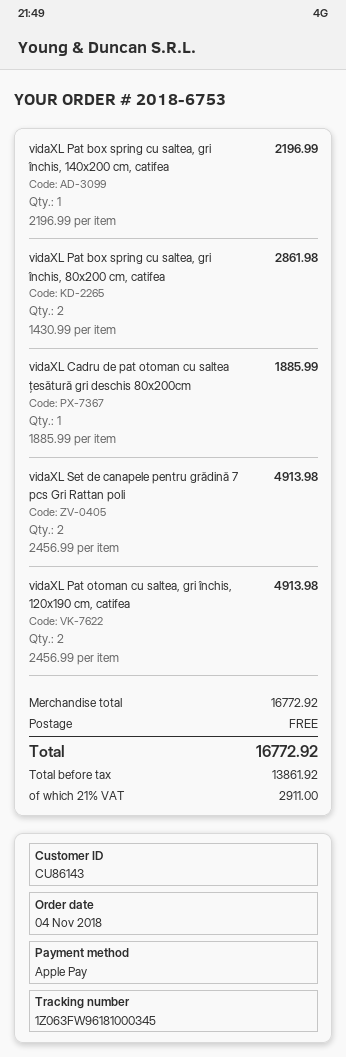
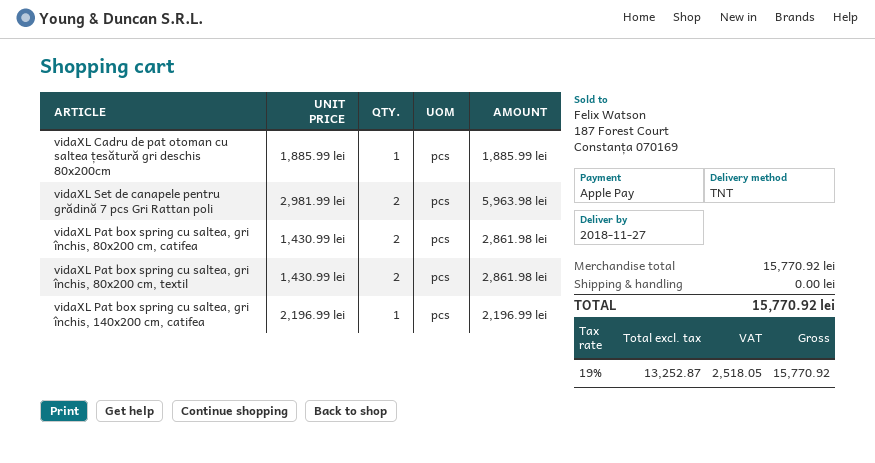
vidaXL Set de canapele pentru grădină 7 pcs Gri Rattan poli: 2 x 2456.99 = 4913.98 -> 2 x 2981.99 = 5963.98
vidaXL Pat otoman cu saltea, gri închis, 120x190 cm, catifea: 2 x 2456.99 = 4913.98 -> none
vidaXL Pat box spring cu saltea, gri închis, 80x200 cm, textil: none -> 2 x 1430.99 = 2861.98
subtotal: 16772.92 -> 15770.92
net: 13861.92 -> 13252.87
tax: 21% = 2911.00 -> 19% = 2518.05
total: 16772.92 -> 15770.92

